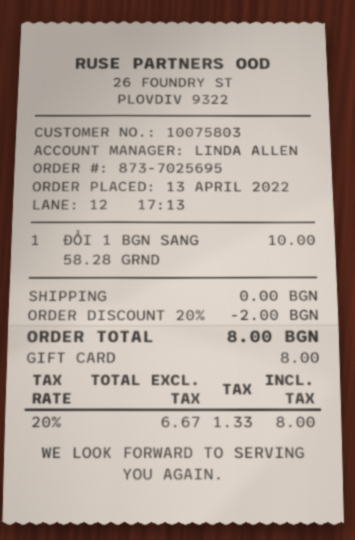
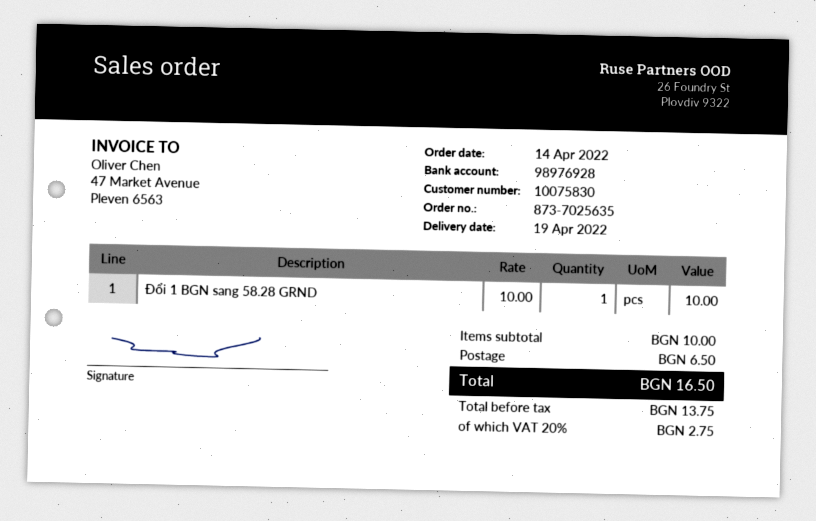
order number: 873-7025695 -> 873-7025635
order date: 2022-04-13 -> 2022-04-14
customer number: 10075803 -> 10075830
discount: 20% = 2.00 -> none
shipping: 0.00 -> 6.50
net: 6.67 -> 13.75
tax: 20% = 1.33 -> 20% = 2.75
total: 8.00 -> 16.50

